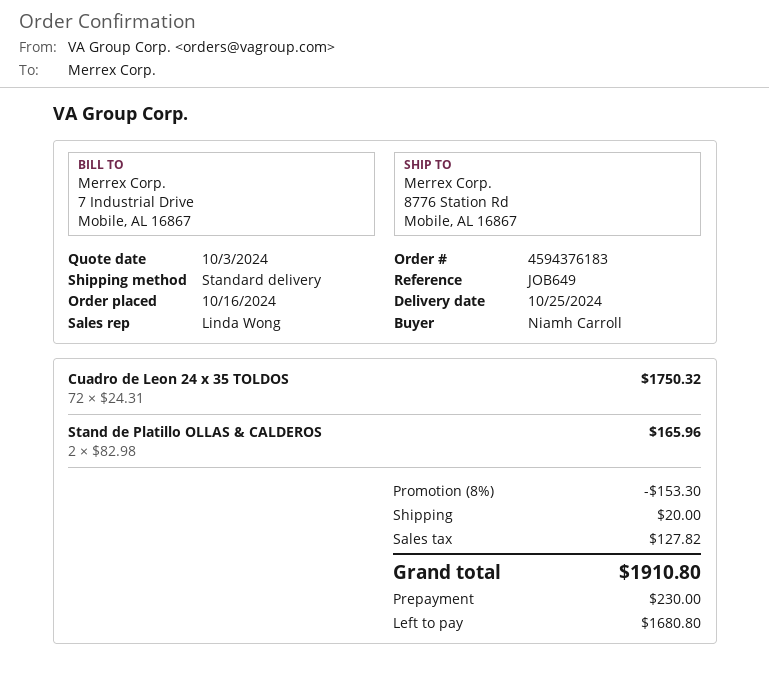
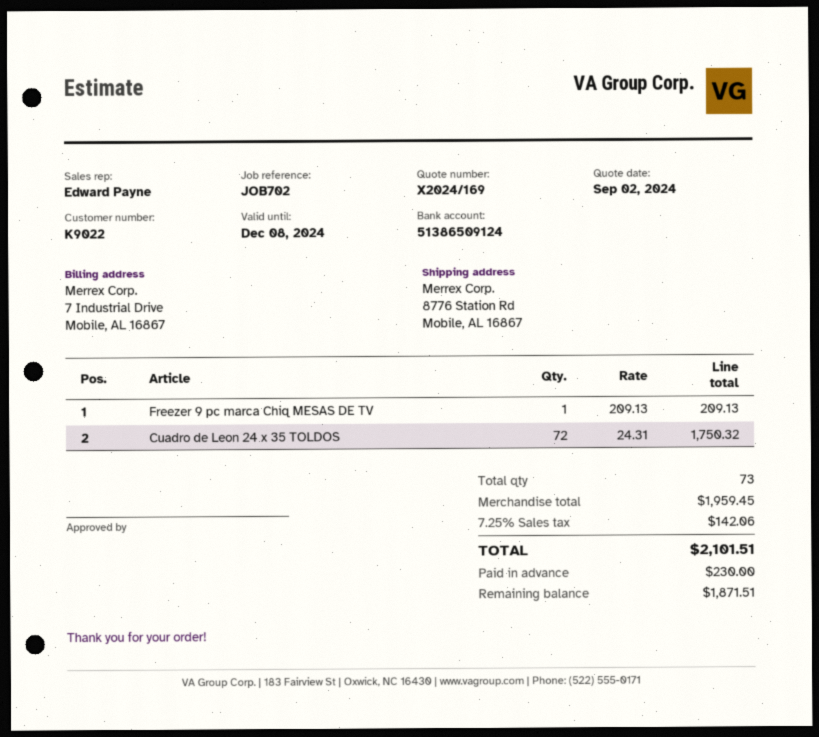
quote date: 2024-10-03 -> 2024-09-02
reference: JOB649 -> JOB702
sales rep: Linda Wong -> Edward Payne
Stand de Platillo OLLAS & CALDEROS: 2 x 82.98 = 165.96 -> none
Freezer 9 pc marca Chiq MESAS DE TV: none -> 1 x 209.13 = 209.13
discount: 8% = 153.30 -> none
shipping: 20.00 -> none
tax: 127.82 -> 142.06
total: 1910.80 -> 2101.51
balance: 1680.80 -> 1871.51

